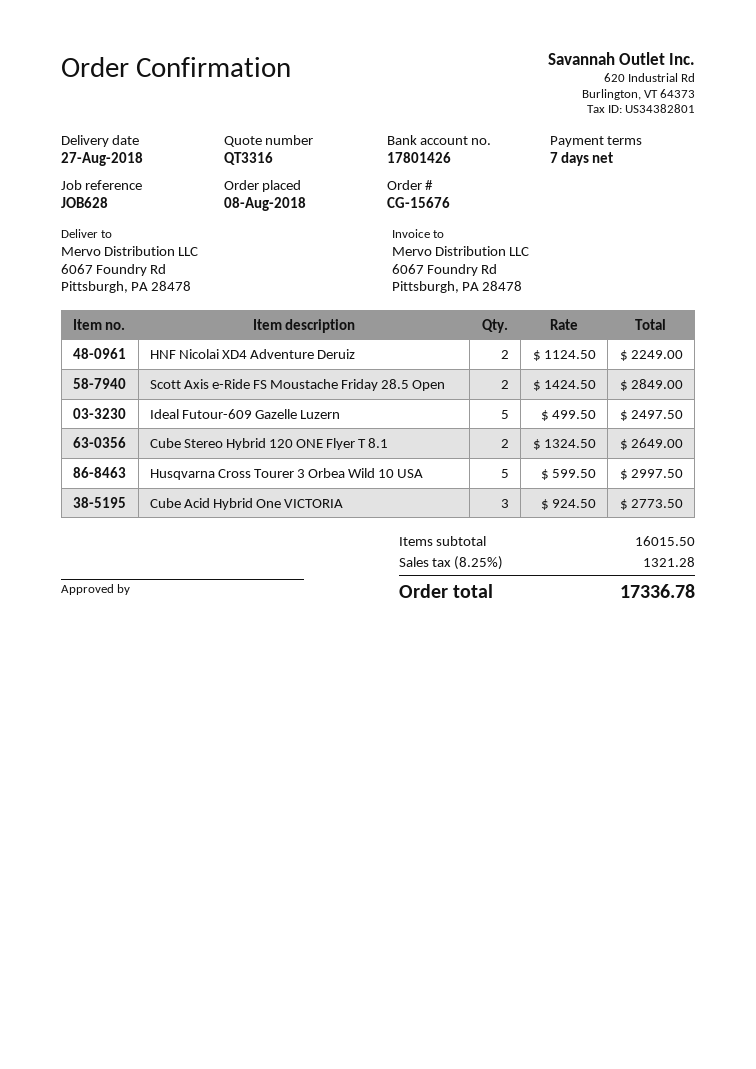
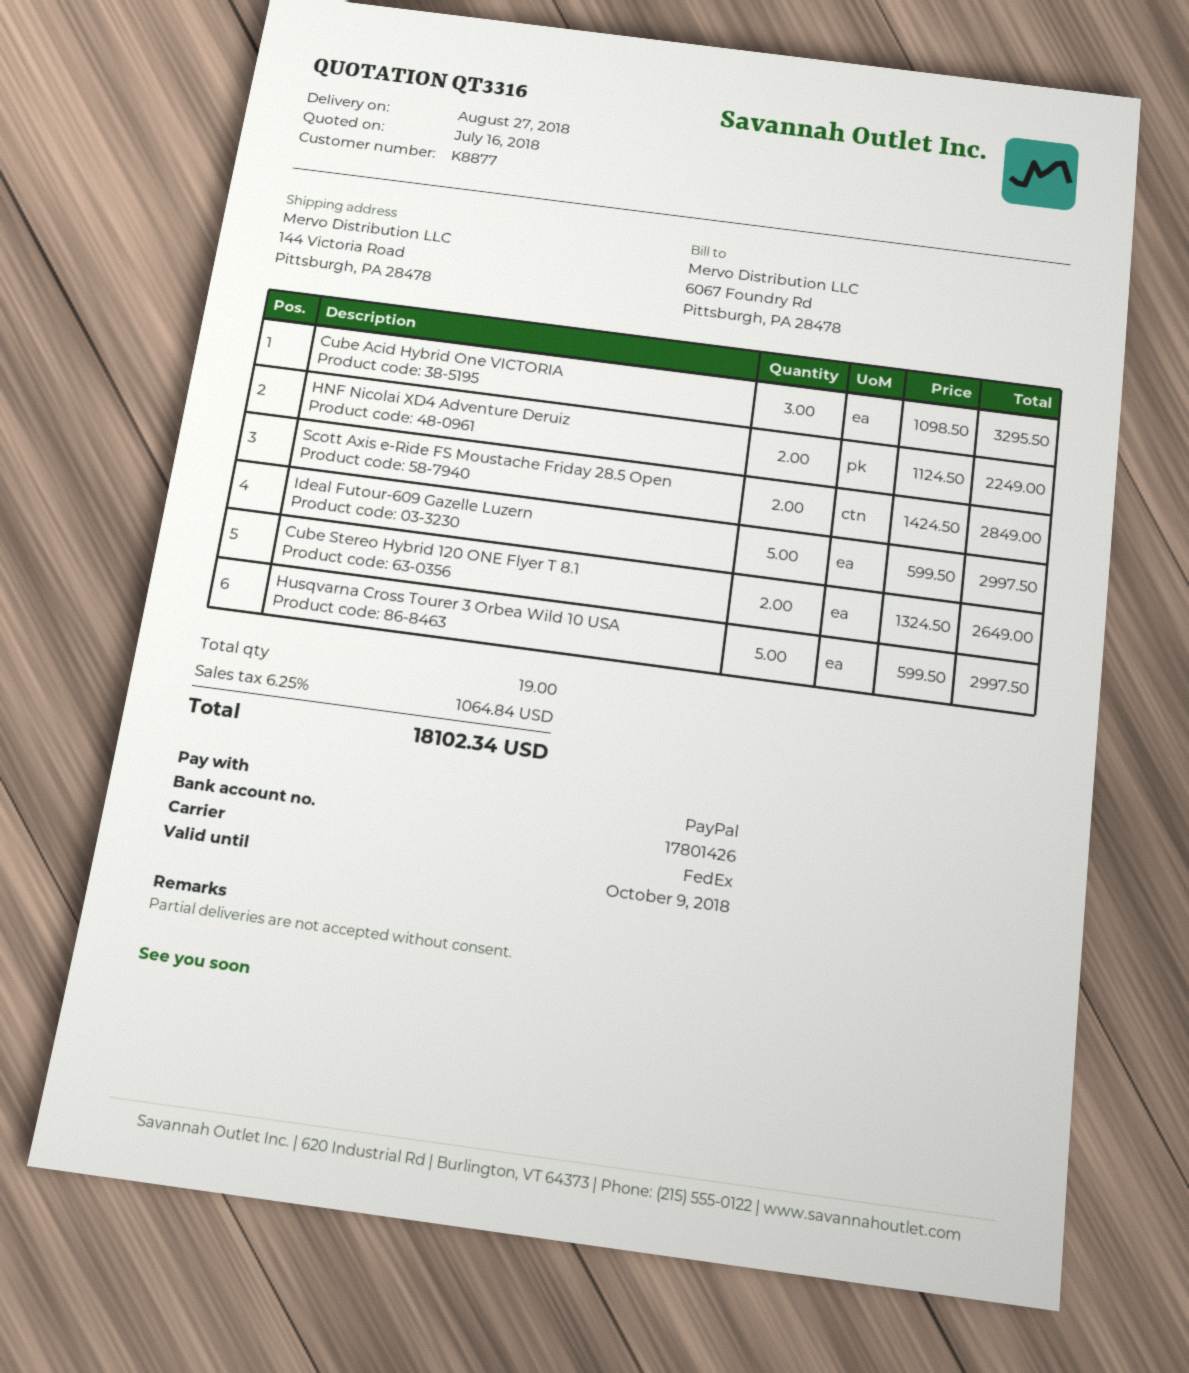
ship to: 6067 Foundry Rd, Pittsburgh, PA 28478 -> 144 Victoria Road, Pittsburgh, PA 28478
Ideal Futour-609 Gazelle Luzern: 5 x 499.50 = 2497.50 -> 5 x 599.50 = 2997.50
Cube Acid Hybrid One VICTORIA: 3 x 924.50 = 2773.50 -> 3 x 1098.50 = 3295.50
tax: 8.25% = 1321.28 -> 6.25% = 1064.84
total: 17336.78 -> 18102.34

